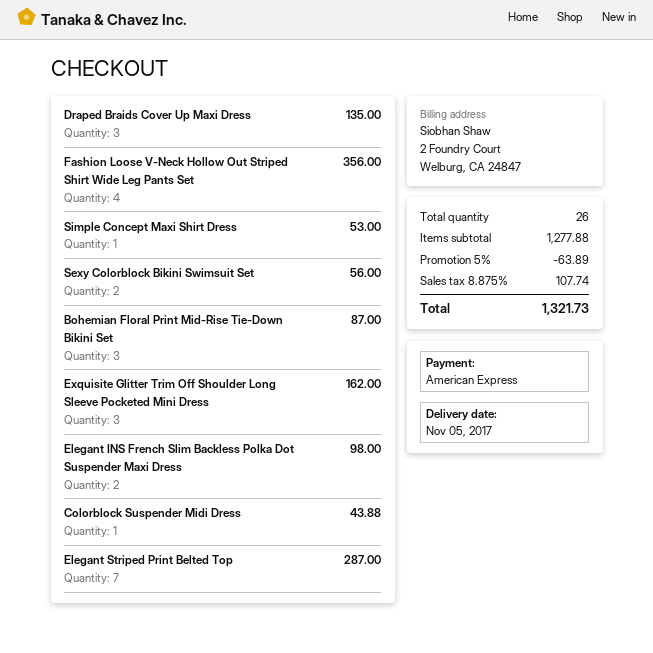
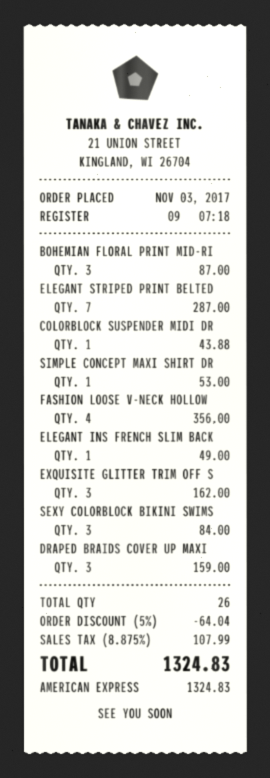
Draped Braids Cover Up Maxi Dress: 3 for 135.00 -> 3 for 159.00
Sexy Colorblock Bikini Swimsuit Set: 2 for 56.00 -> 3 for 84.00
Elegant INS French Slim Backless Polka Dot Suspender Maxi Dress: 2 for 98.00 -> 1 for 49.00
discount: 5% = 63.89 -> 5% = 64.04
tax: 8.875% = 107.74 -> 8.875% = 107.99
total: 1321.73 -> 1324.83

